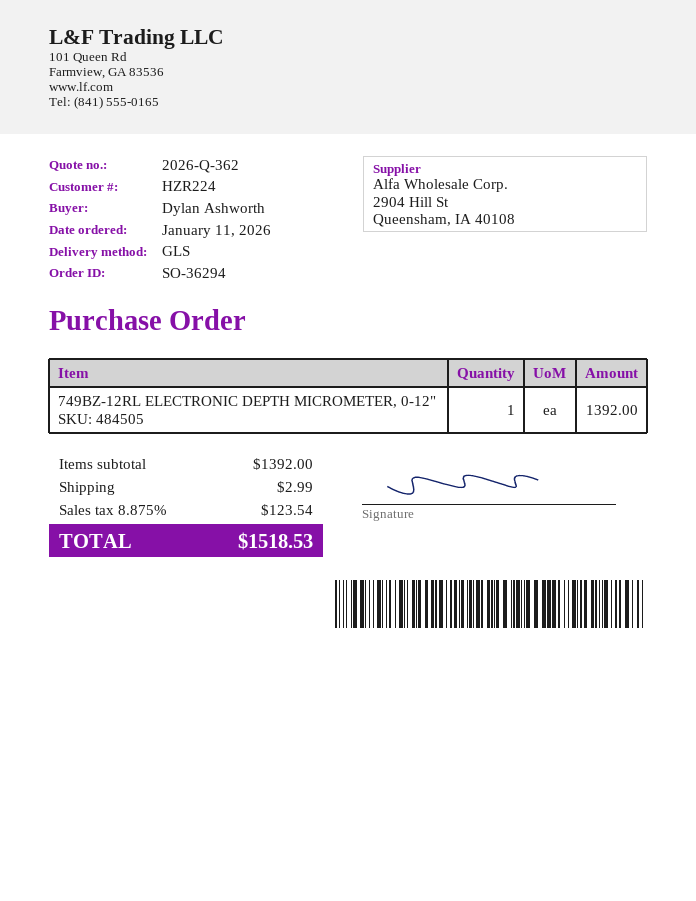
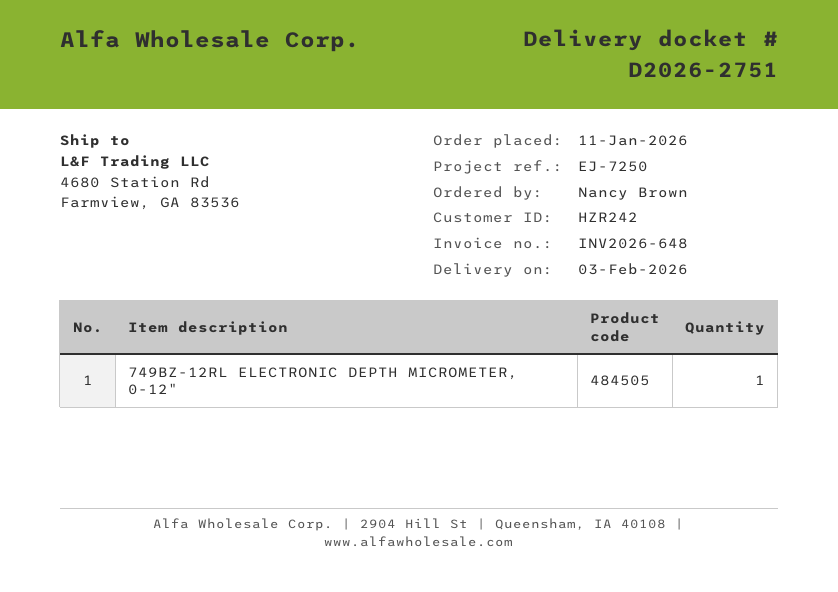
customer number: HZR224 -> HZR242
ordered by: Dylan Ashworth -> Nancy Brown

